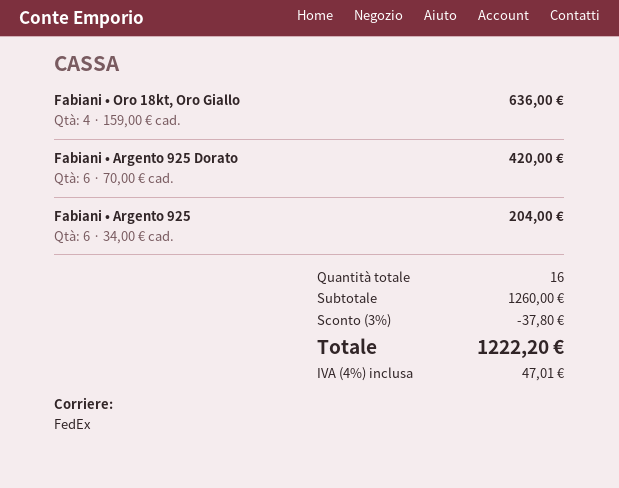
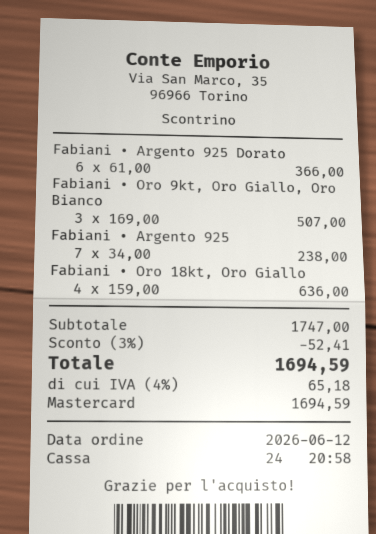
Fabiani • Argento 925 Dorato: 6 x 70.00 = 420.00 -> 6 x 61.00 = 366.00
Fabiani • Argento 925: 6 x 34.00 = 204.00 -> 7 x 34.00 = 238.00
Fabiani • Oro 9kt, Oro Giallo, Oro Bianco: none -> 3 x 169.00 = 507.00
subtotal: 1260.00 -> 1747.00
discount: 3% = 37.80 -> 3% = 52.41
tax: 4% = 47.01 -> 4% = 65.18
total: 1222.20 -> 1694.59

